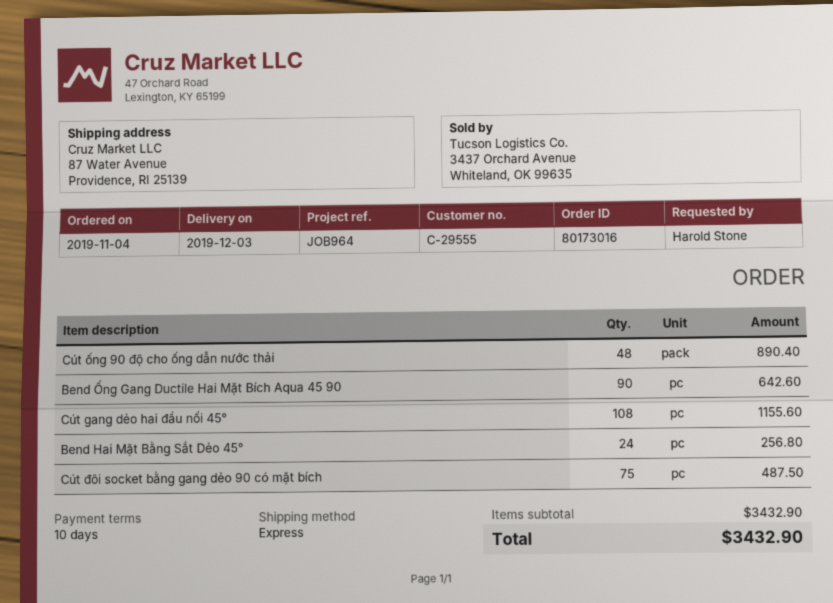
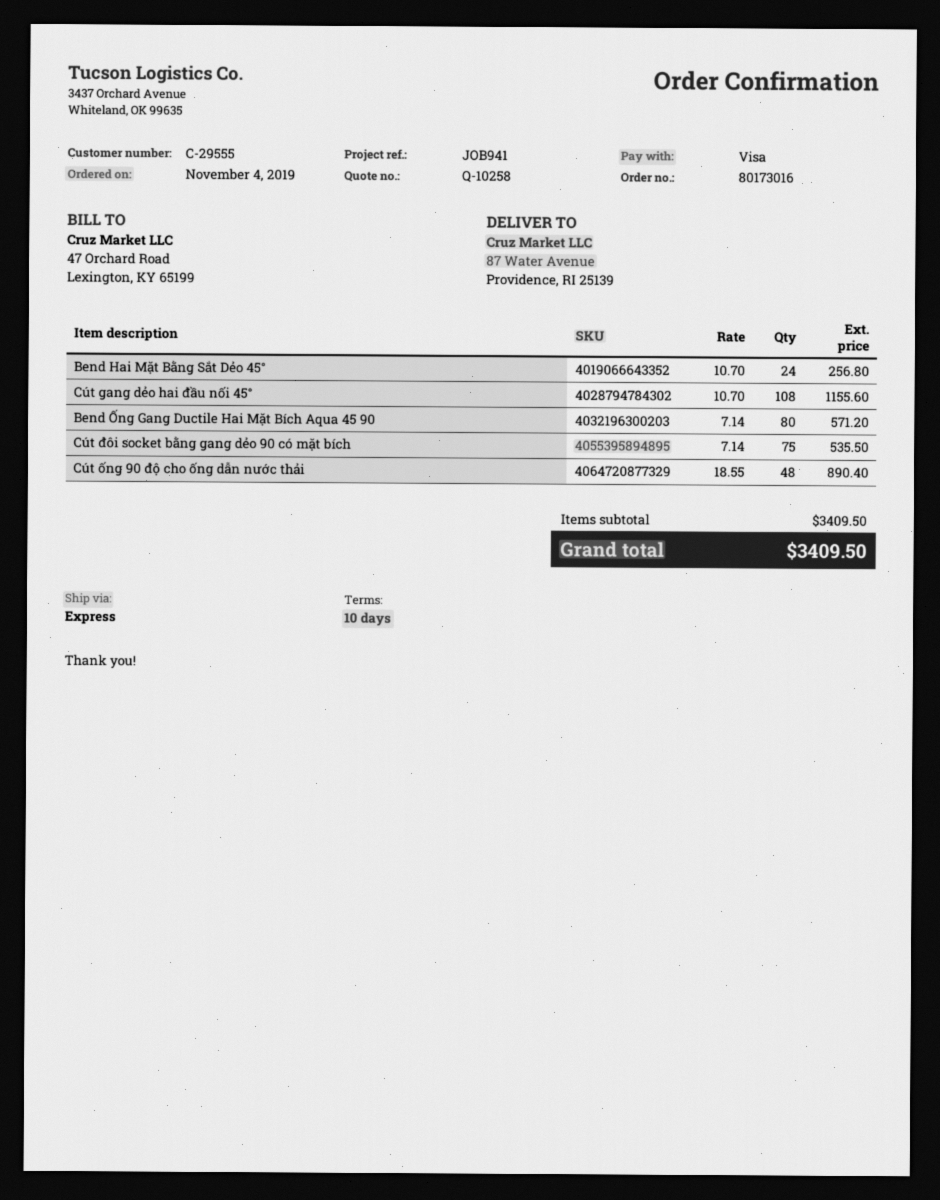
reference: JOB964 -> JOB941
Bend Ống Gang Ductile Hai Mặt Bích Aqua 45 90: 90 for 642.60 -> 80 for 571.20
Cút đôi socket bằng gang dẻo 90 có mặt bích: 75 for 487.50 -> 75 for 535.50
subtotal: 3432.90 -> 3409.50
total: 3432.90 -> 3409.50

